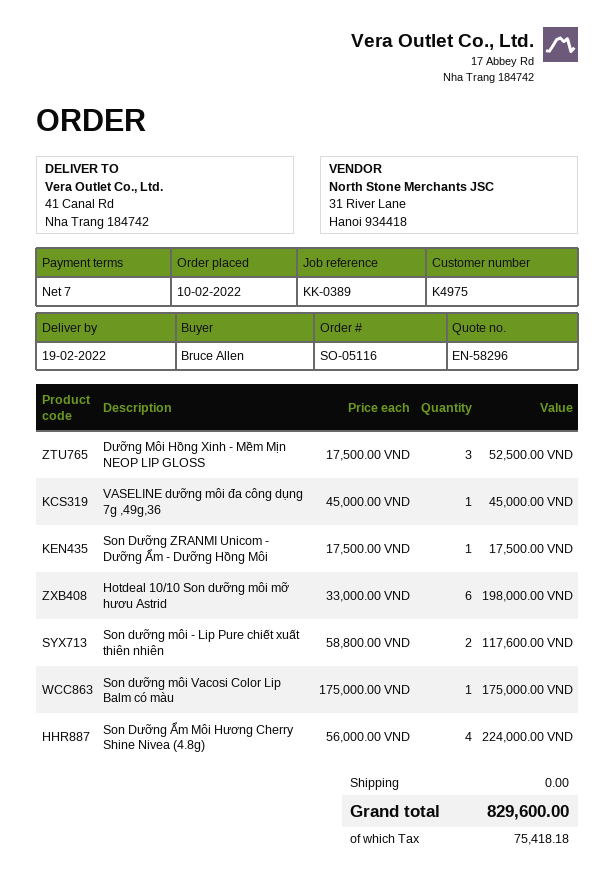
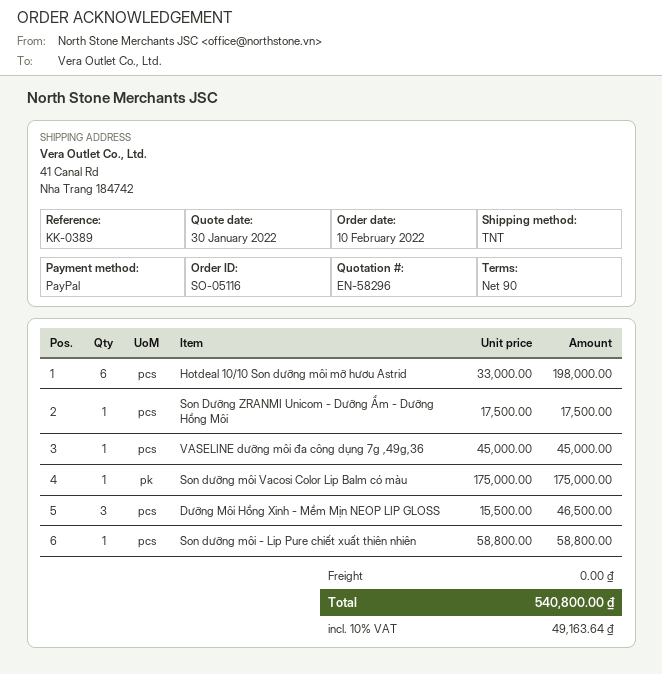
payment terms: 7 days -> 90 days
Dưỡng Môi Hồng Xinh - Mềm Mịn NEOP LIP GLOSS: 3 x 17500.00 = 52500.00 -> 3 x 15500.00 = 46500.00
Son dưỡng môi - Lip Pure chiết xuất thiên nhiên: 2 x 58800.00 = 117600.00 -> 1 x 58800.00 = 58800.00
Son Dưỡng Ẩm Môi Hương Cherry Shine Nivea (4.8g): 4 x 56000.00 = 224000.00 -> none
tax: 75418.18 -> 49163.64
total: 829600.00 -> 540800.00

